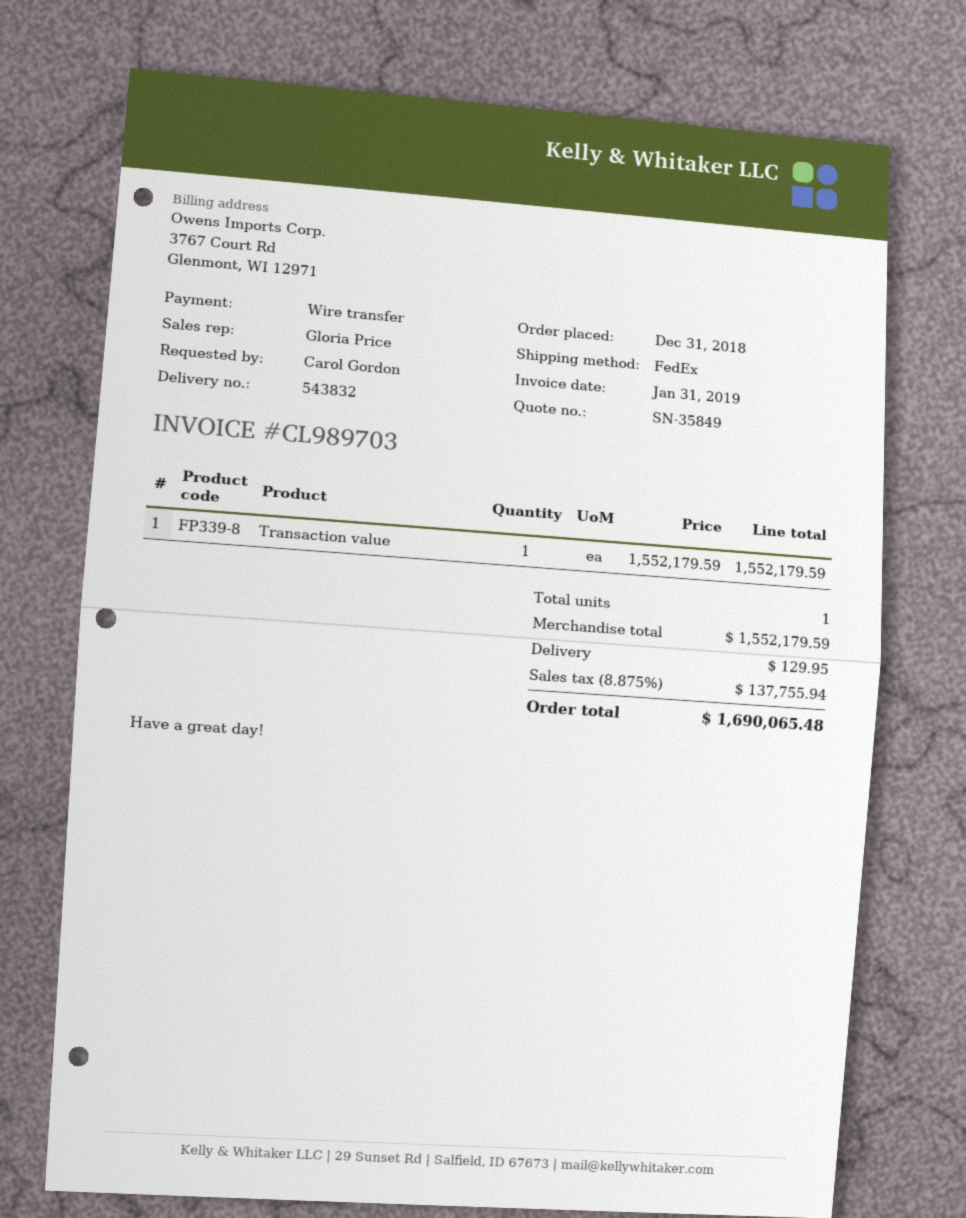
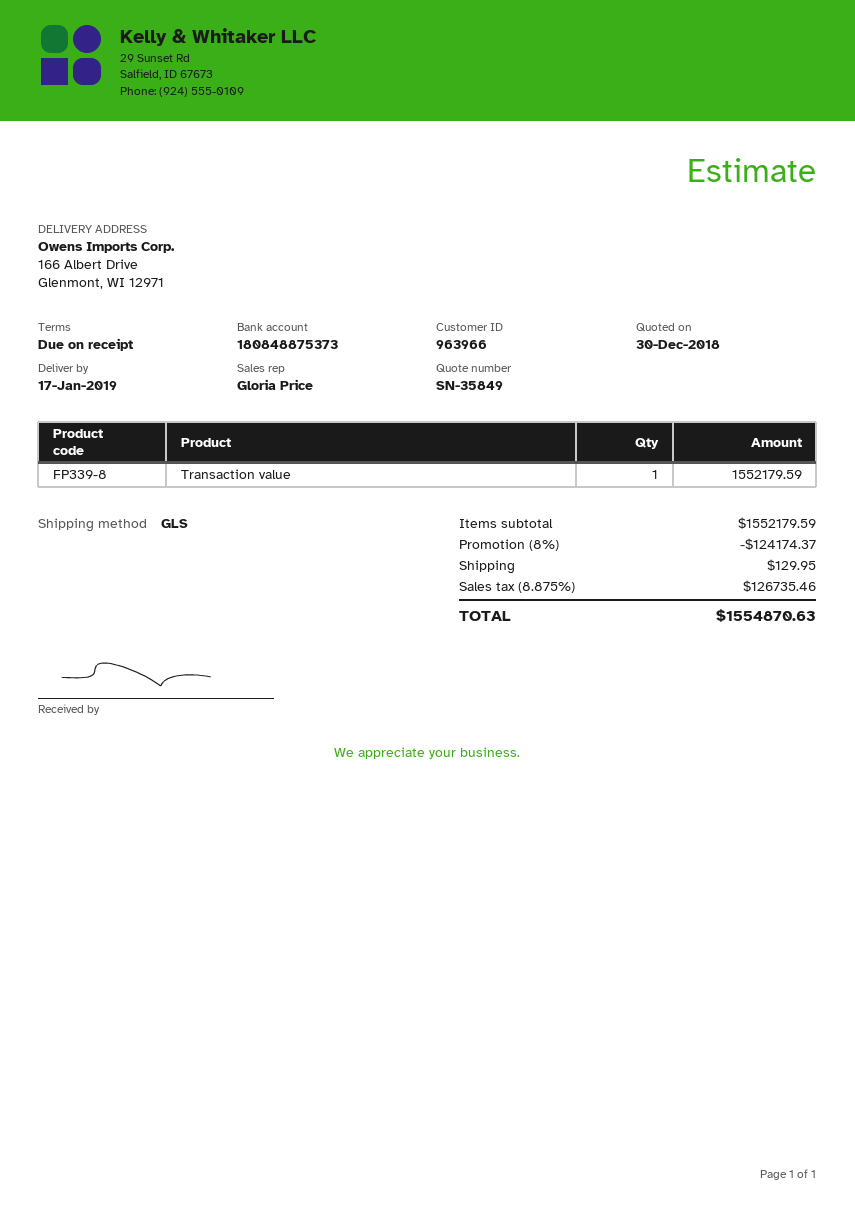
shipping method: FedEx -> GLS
discount: none -> 8% = 124174.37
tax: 8.875% = 137755.94 -> 8.875% = 126735.46
total: 1690065.48 -> 1554870.63

